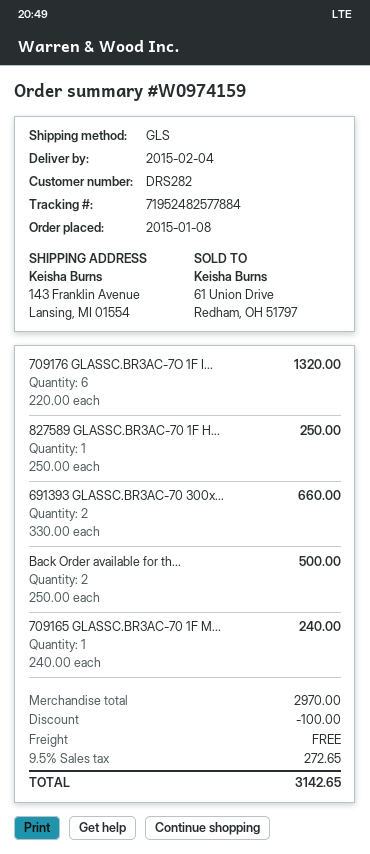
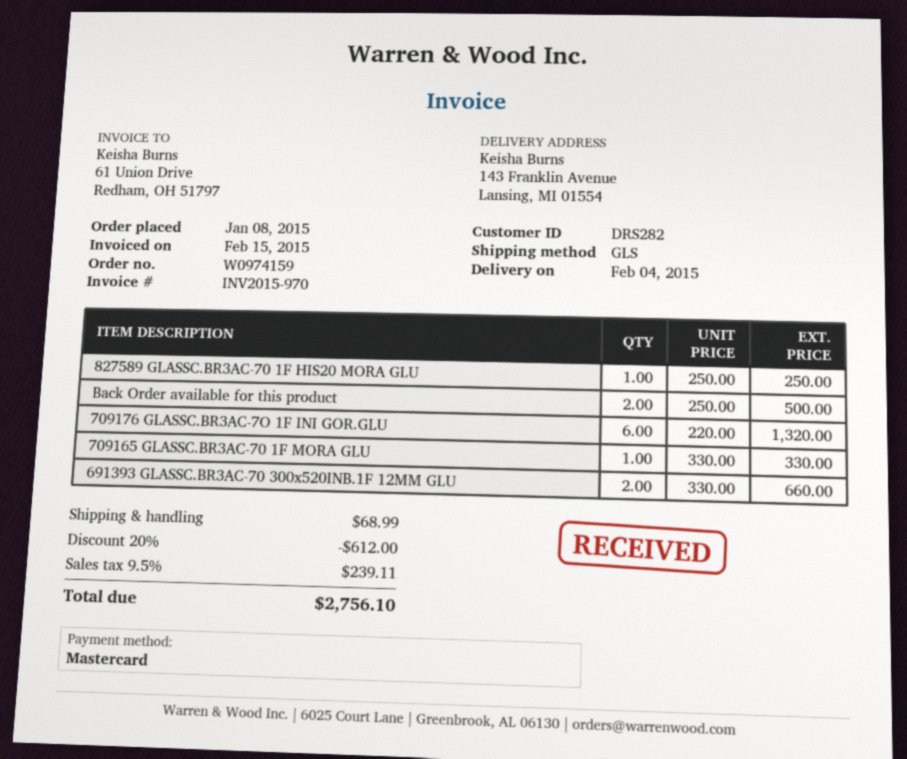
709165 GLASSC.BR3AC-70 1F M...: 1 x 240.00 = 240.00 -> 1 x 330.00 = 330.00
discount: 100.00 -> 612.00
shipping: 0.00 -> 68.99
tax: 9.5% = 272.65 -> 9.5% = 239.11
total: 3142.65 -> 2756.10

